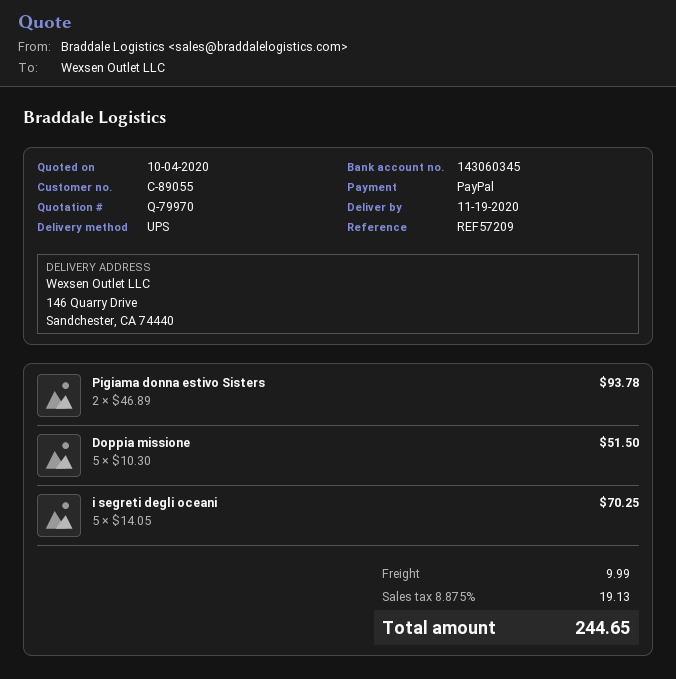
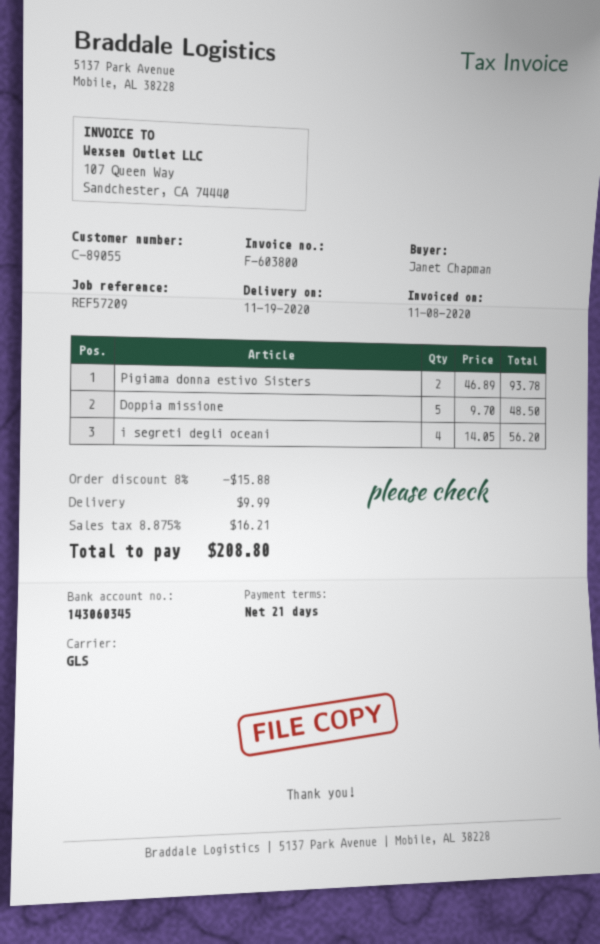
shipping method: UPS -> GLS
Doppia missione: 5 x 10.30 = 51.50 -> 5 x 9.70 = 48.50
i segreti degli oceani: 5 x 14.05 = 70.25 -> 4 x 14.05 = 56.20
discount: none -> 8% = 15.88
tax: 8.875% = 19.13 -> 8.875% = 16.21
total: 244.65 -> 208.80

